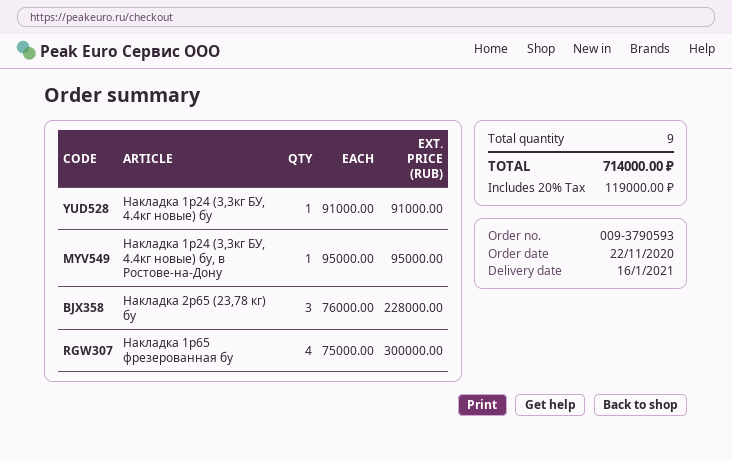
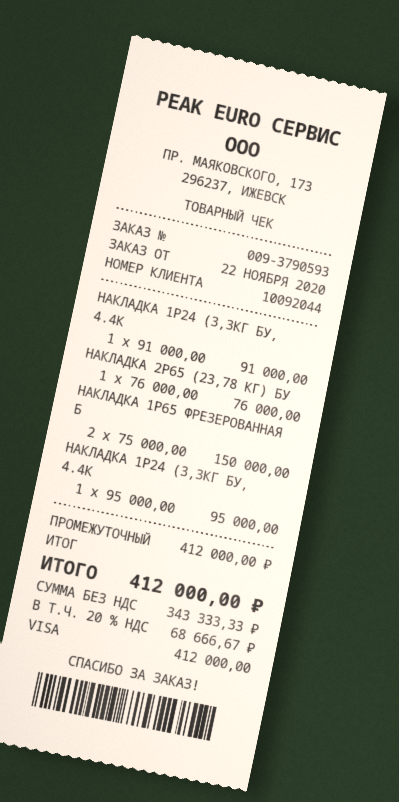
Наклaдка 2р65 (23,78 кг) бу: 3 x 76000.00 = 228000.00 -> 1 x 76000.00 = 76000.00
Накладка 1р65 фрeзерованная бу: 4 x 75000.00 = 300000.00 -> 2 x 75000.00 = 150000.00
tax: 20% = 119000.00 -> 20% = 68666.67
total: 714000.00 -> 412000.00

